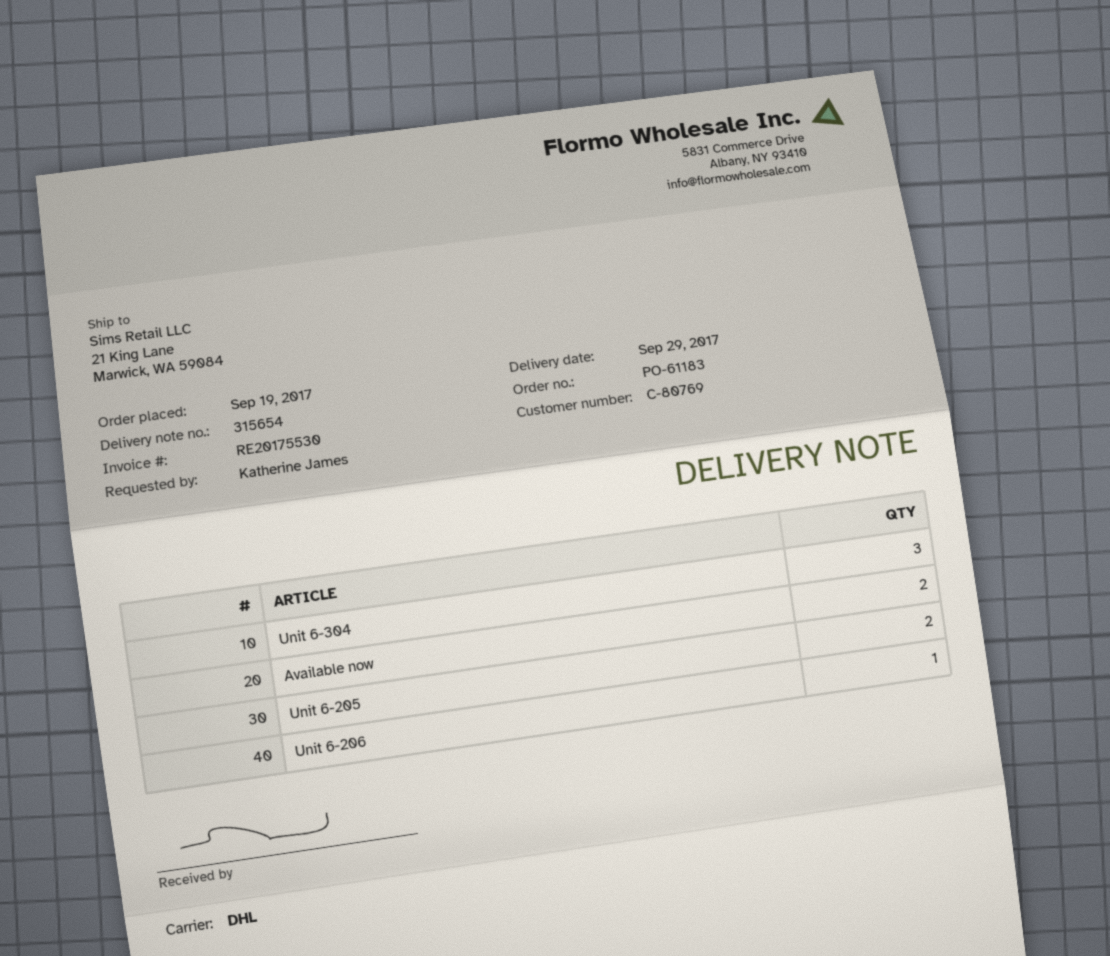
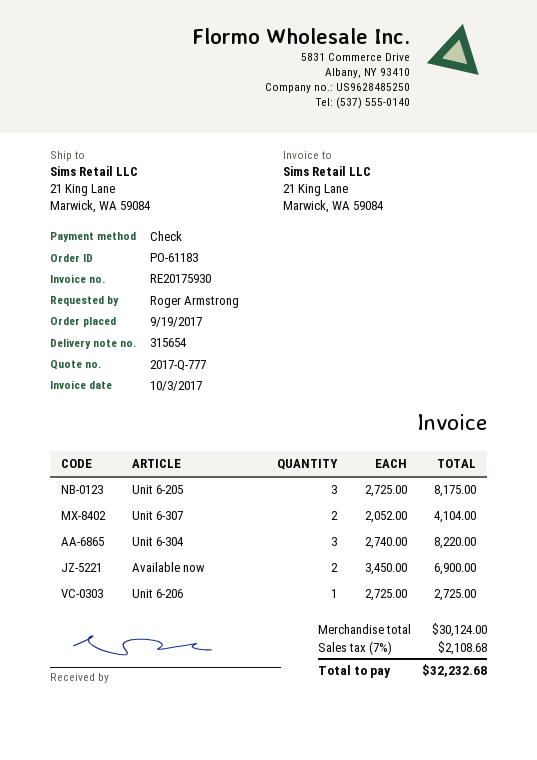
invoice number: RE20175530 -> RE20175930
ordered by: Katherine James -> Roger Armstrong
Unit 6-205: 2 -> 3
Unit 6-307: none -> 2

